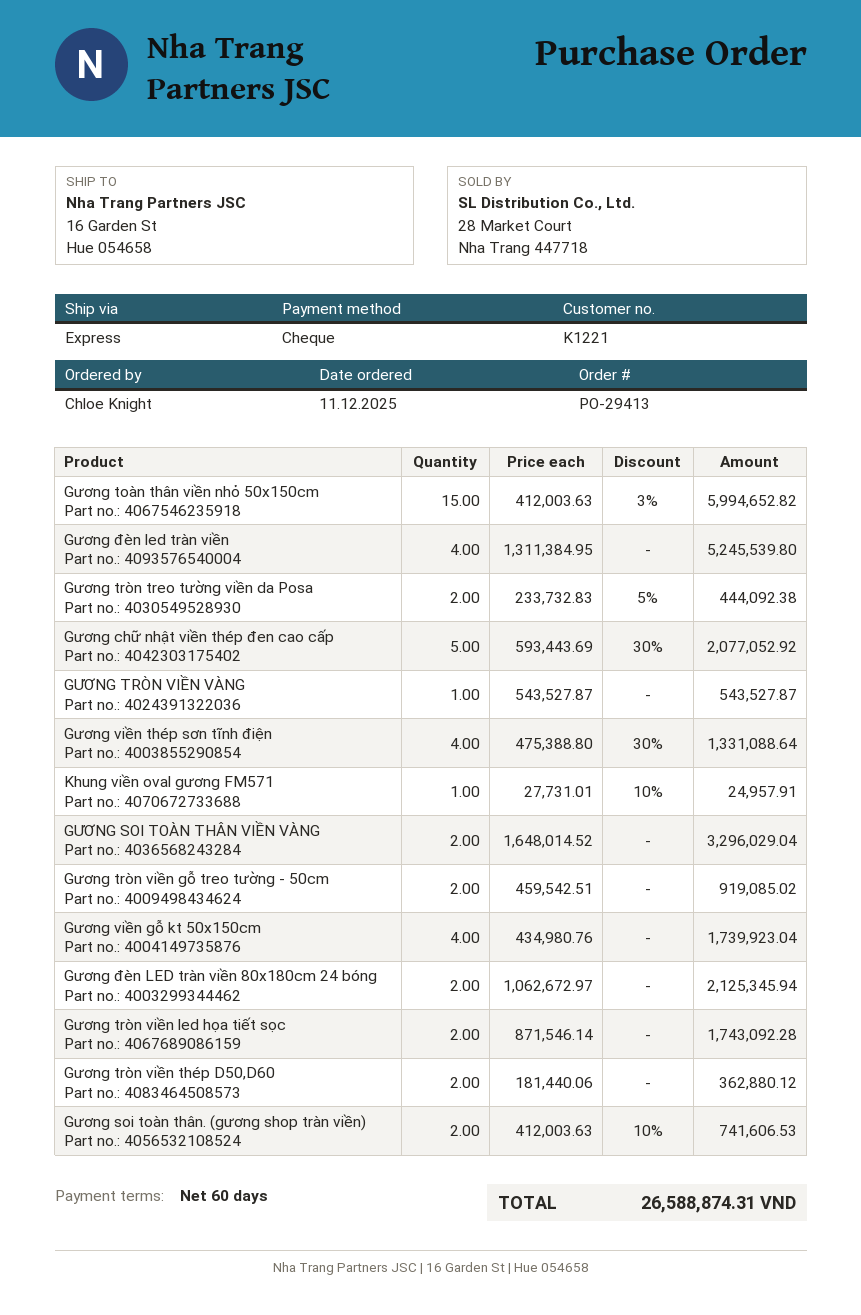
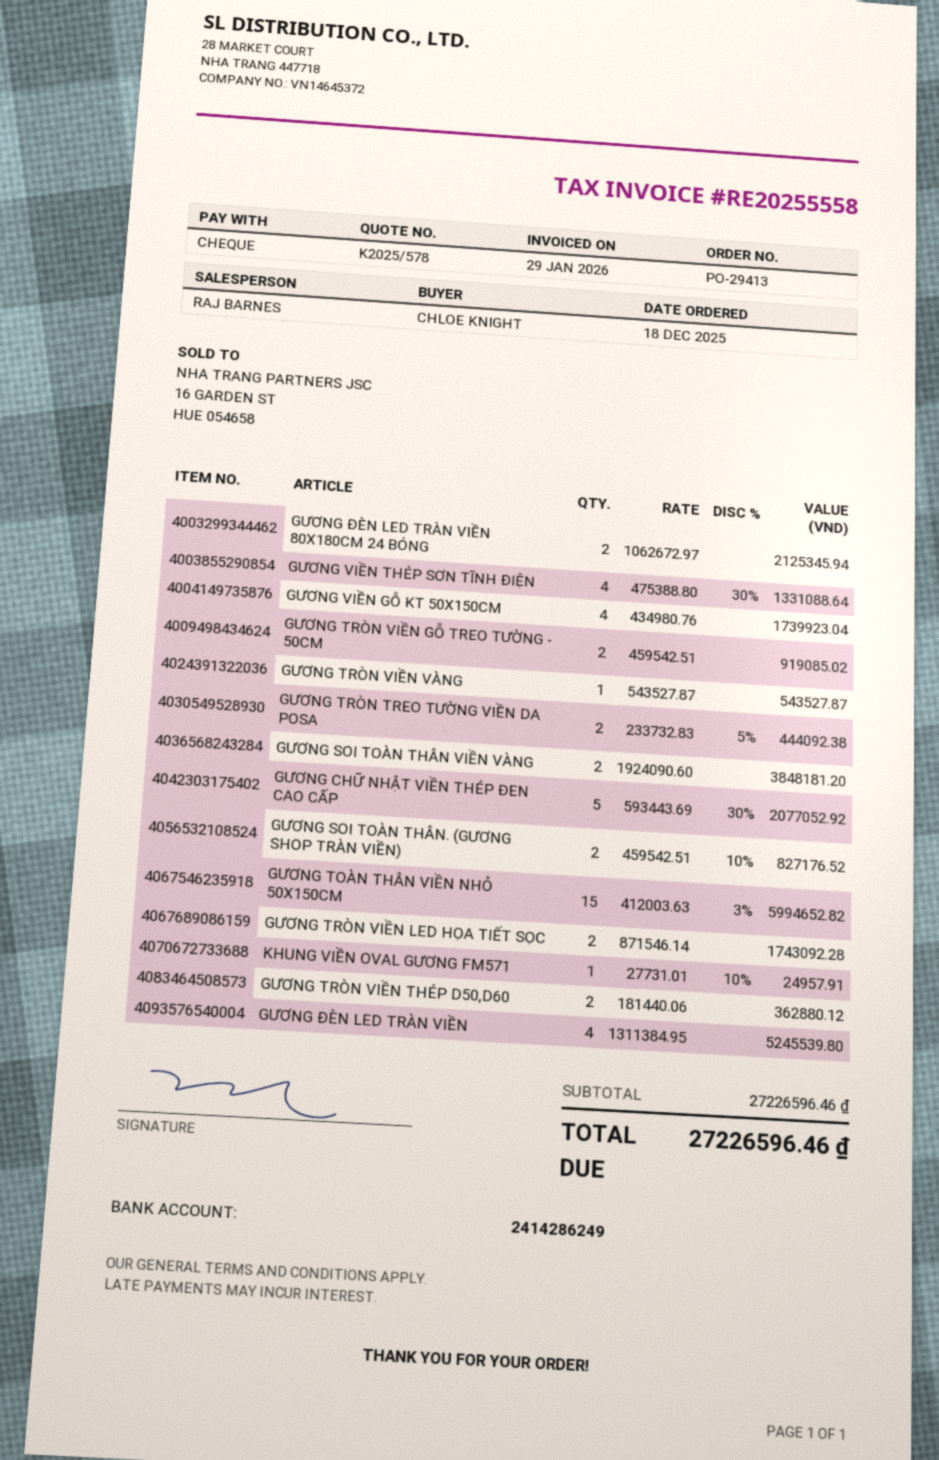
order date: 2025-12-11 -> 2025-12-18
GƯƠNG SOI TOÀN THÂN VIỀN VÀNG: 2 x 1648014.52 = 3296029.04 -> 2 x 1924090.60 = 3848181.20
Gương soi toàn thân. (gương shop tràn viền): 2 x 412003.63 - 10% = 741606.53 -> 2 x 459542.51 - 10% = 827176.52
total: 26588874.31 -> 27226596.46

